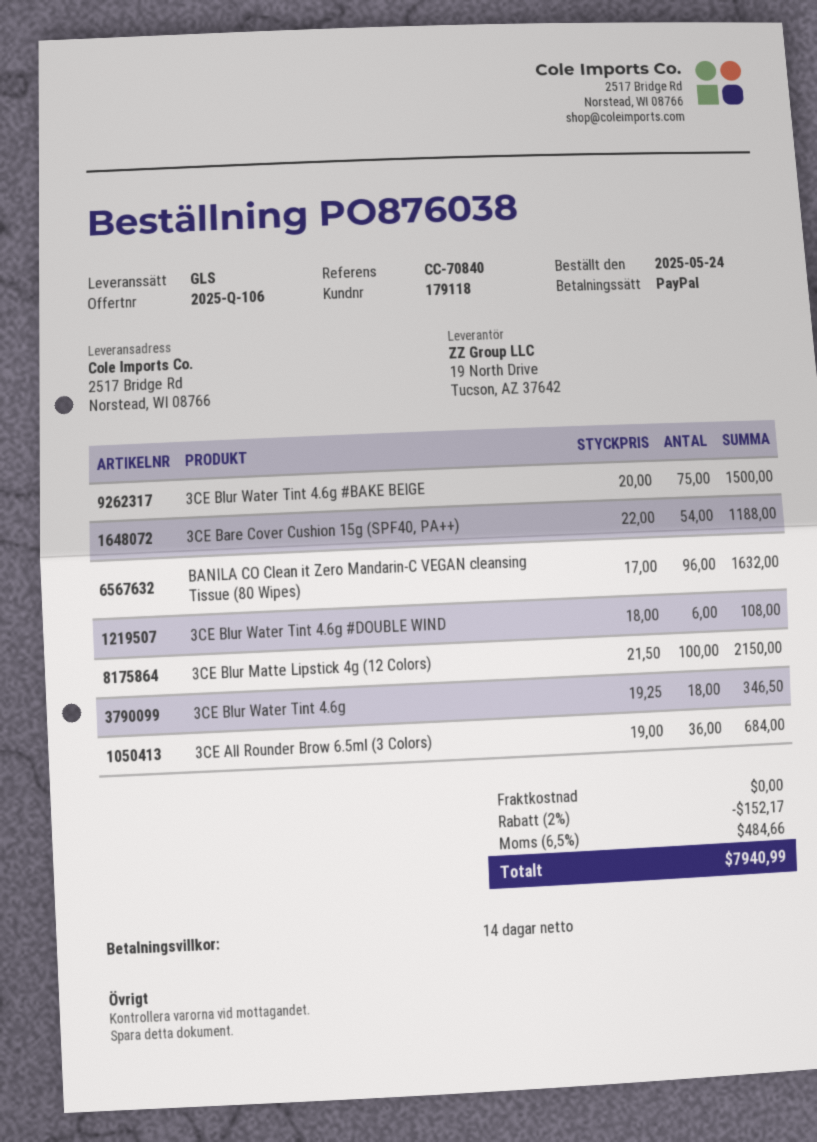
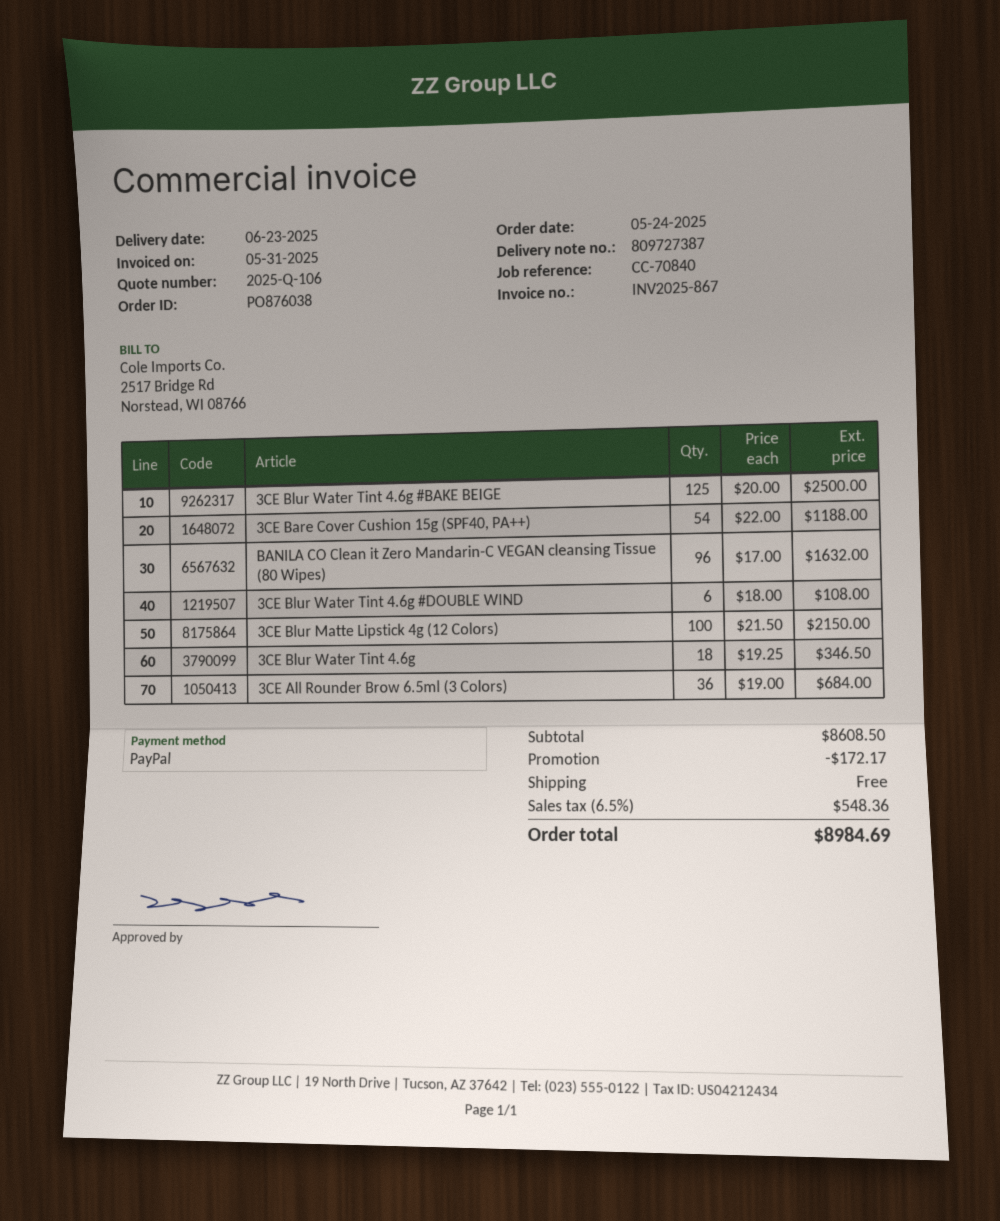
3CE Blur Water Tint 4.6g #BAKE BEIGE: 75 x 20.00 = 1500.00 -> 125 x 20.00 = 2500.00
discount: 152.17 -> 172.17
tax: 6.5% = 484.66 -> 6.5% = 548.36
total: 7940.99 -> 8984.69

